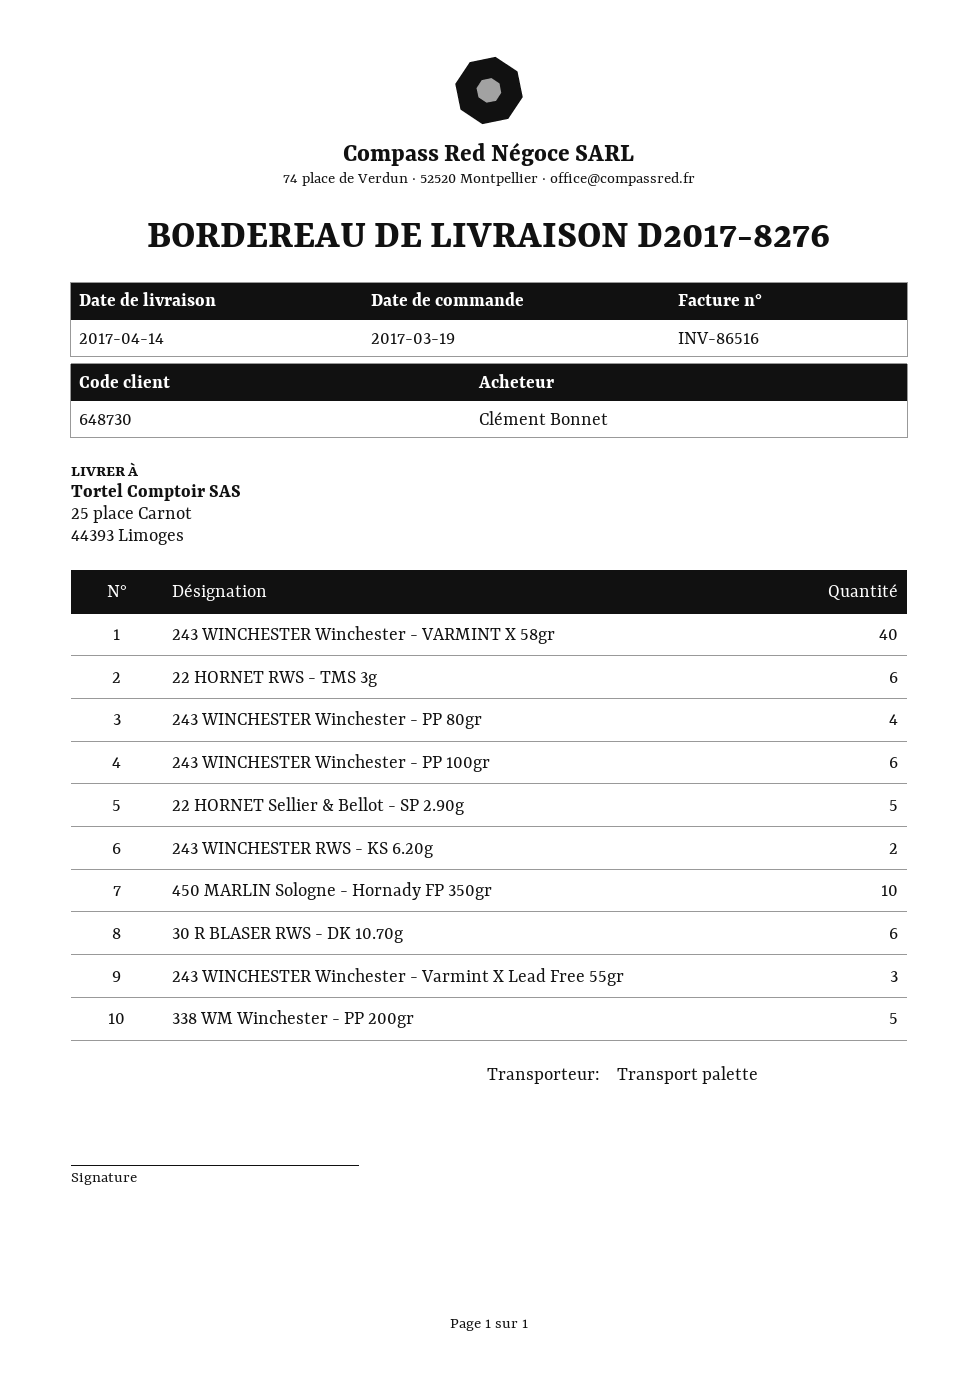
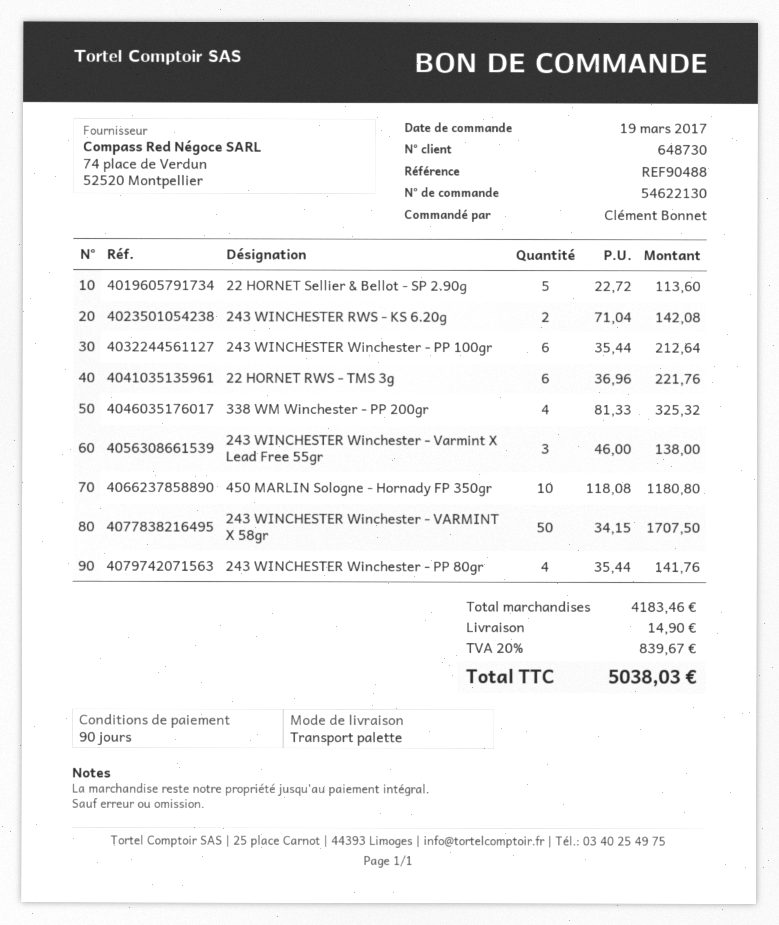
243 WINCHESTER Winchester - VARMINT X 58gr: 40 -> 50
30 R BLASER RWS - DK 10.70g: 6 -> none
338 WM Winchester - PP 200gr: 5 -> 4

